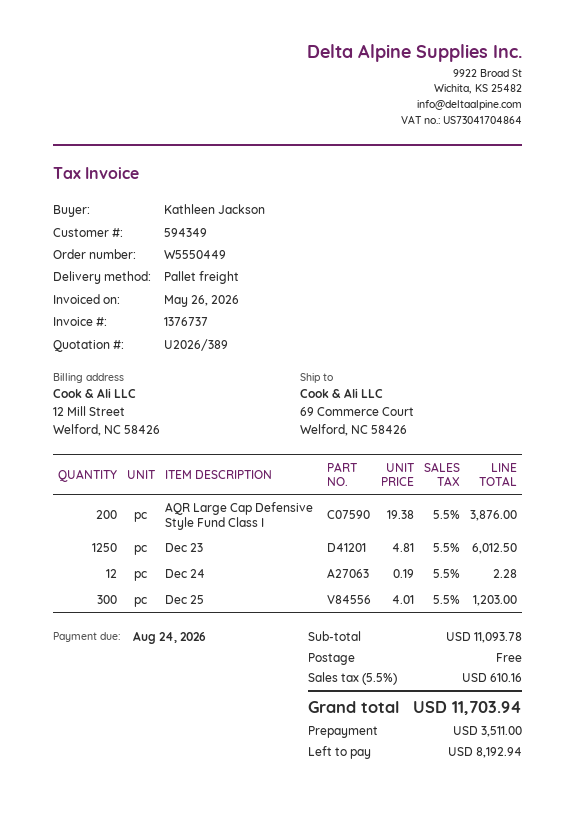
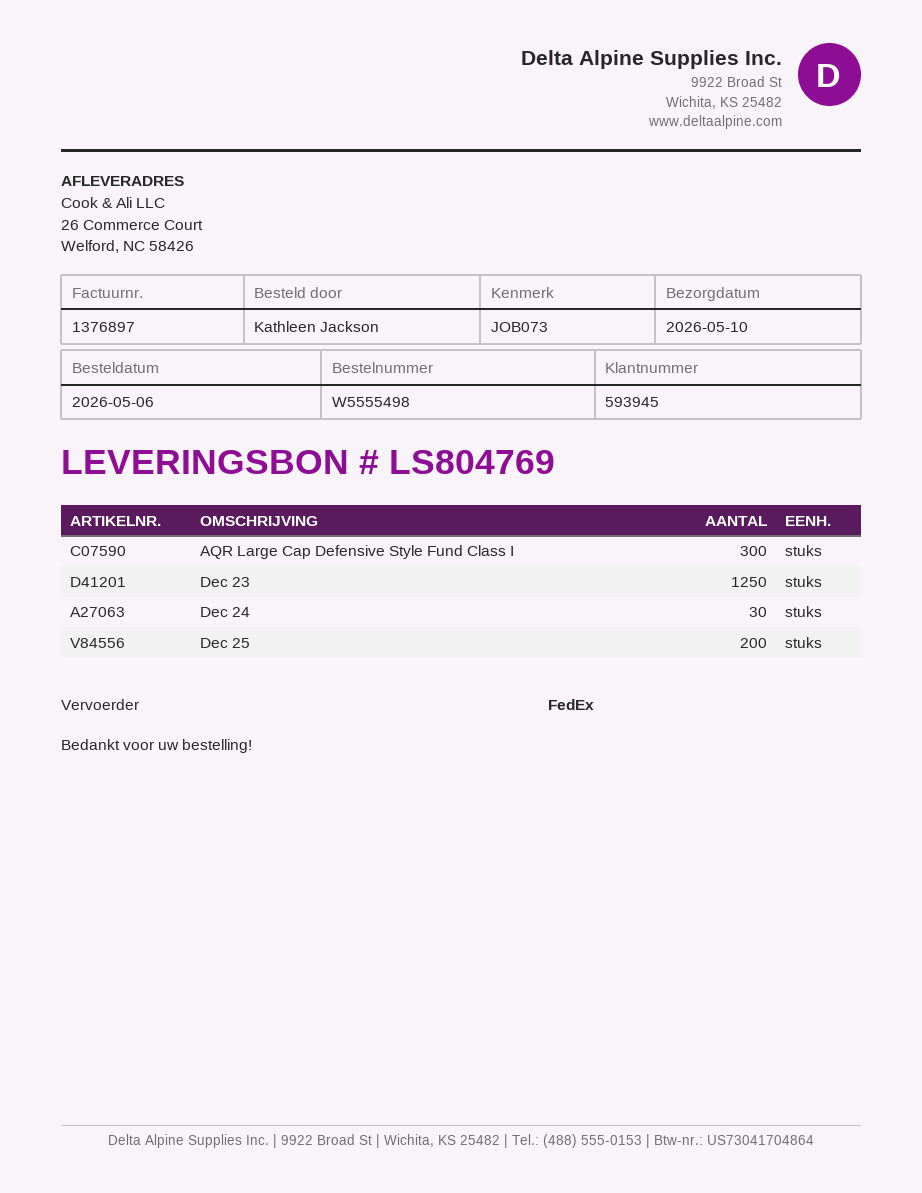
order number: W5550449 -> W5555498
invoice number: 1376737 -> 1376897
customer number: 594349 -> 593945
shipping method: pallet freight -> FedEx
ship to: 69 Commerce Court, Welford, NC 58426 -> 26 Commerce Court, Welford, NC 58426
AQR Large Cap Defensive Style Fund Class I: 200 -> 300
Dec 24: 12 -> 30
Dec 25: 300 -> 200

